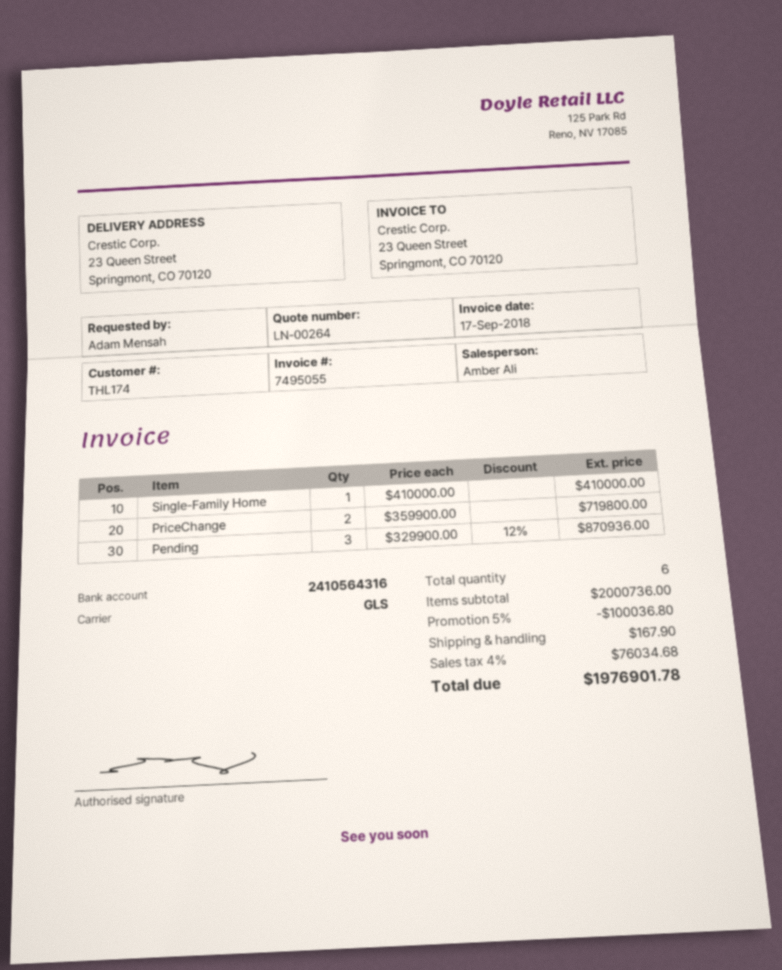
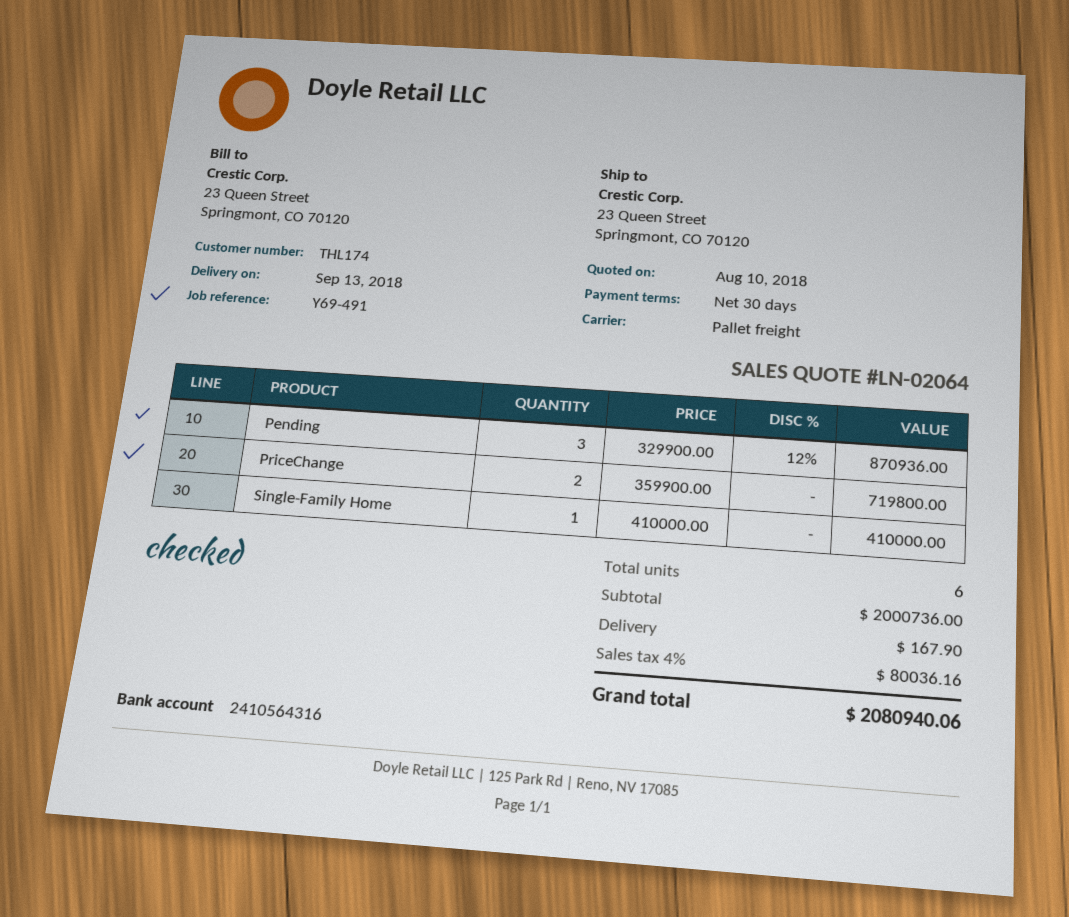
quote number: LN-00264 -> LN-02064
shipping method: GLS -> pallet freight
discount: 5% = 100036.80 -> none
tax: 4% = 76034.68 -> 4% = 80036.16
total: 1976901.78 -> 2080940.06

